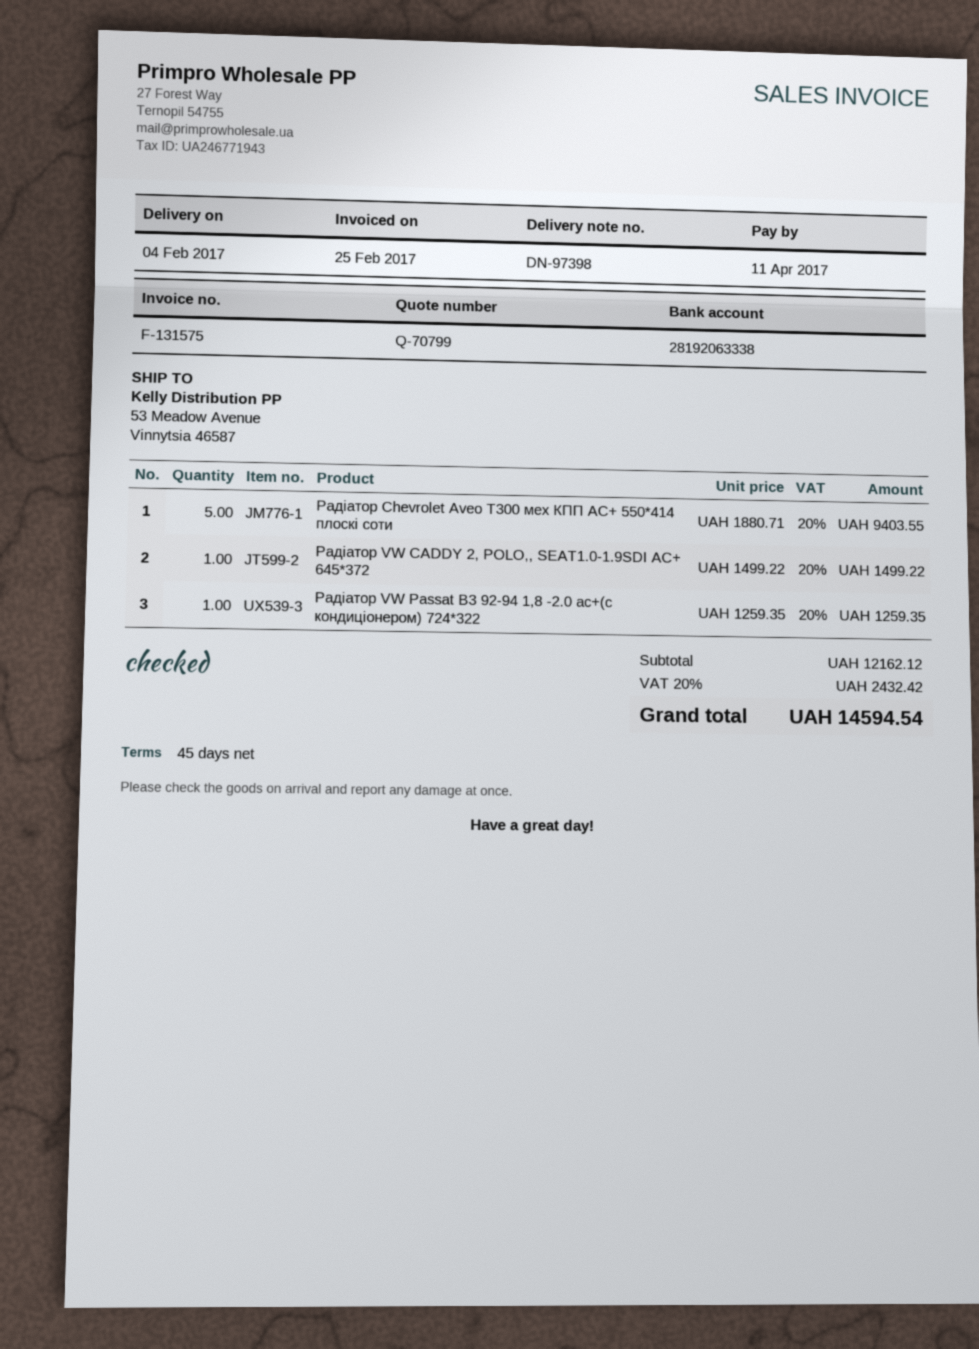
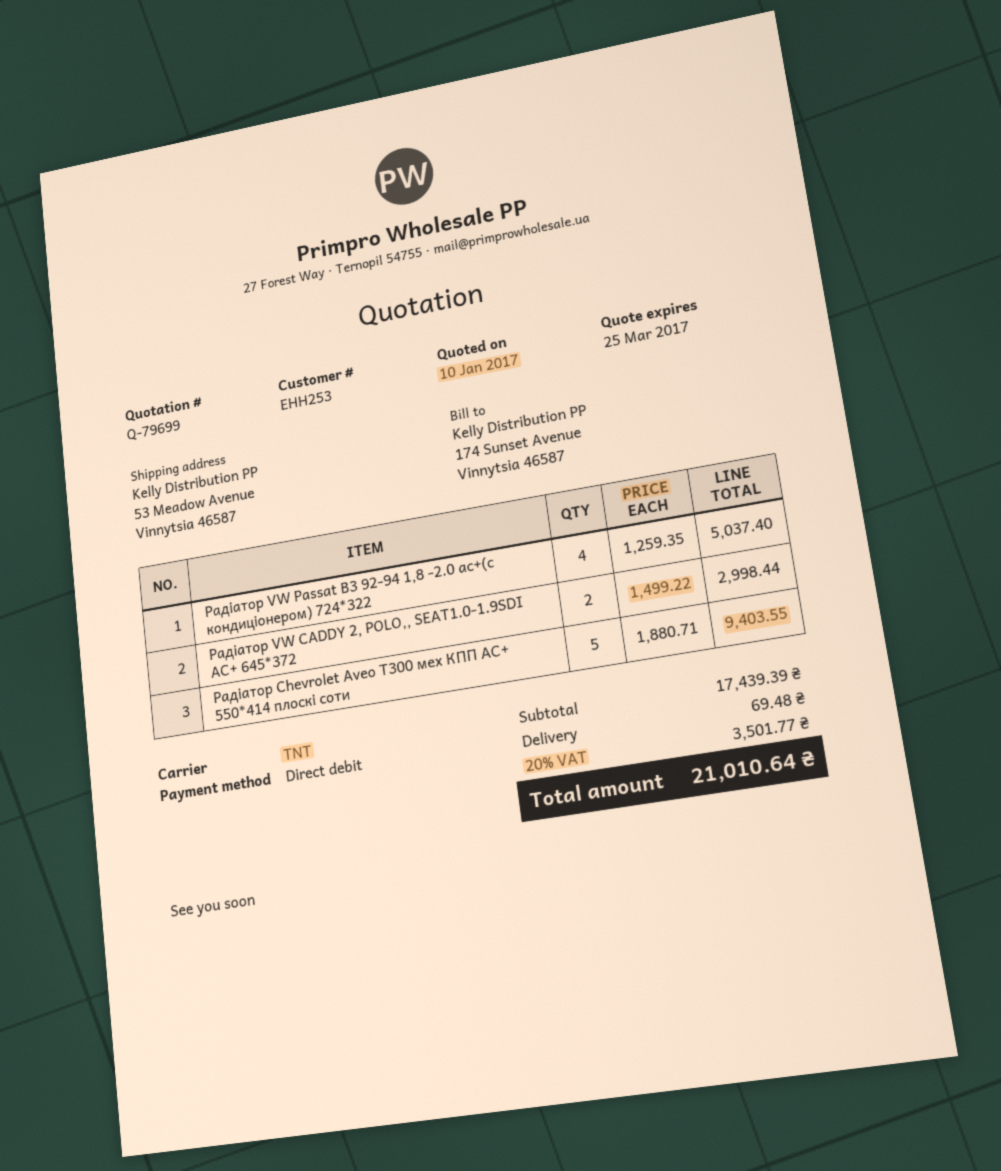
quote number: Q-70799 -> Q-79699
Радіатор VW CADDY 2, POLO,, SEAT1.0-1.9SDI AC+ 645*372: 1 x 1499.22 = 1499.22 -> 2 x 1499.22 = 2998.44
Радіатор VW Passat B3 92-94 1,8 -2.0 ac+(c кондиціонером) 724*322: 1 x 1259.35 = 1259.35 -> 4 x 1259.35 = 5037.40
subtotal: 12162.12 -> 17439.39
shipping: none -> 69.48
tax: 20% = 2432.42 -> 20% = 3501.77
total: 14594.54 -> 21010.64

